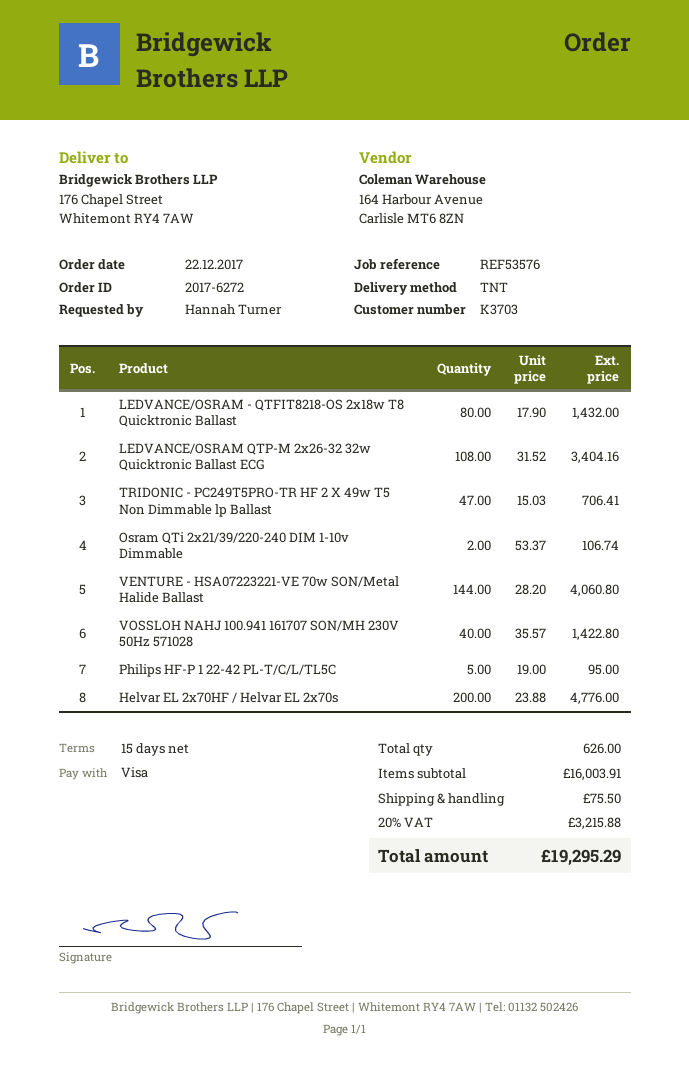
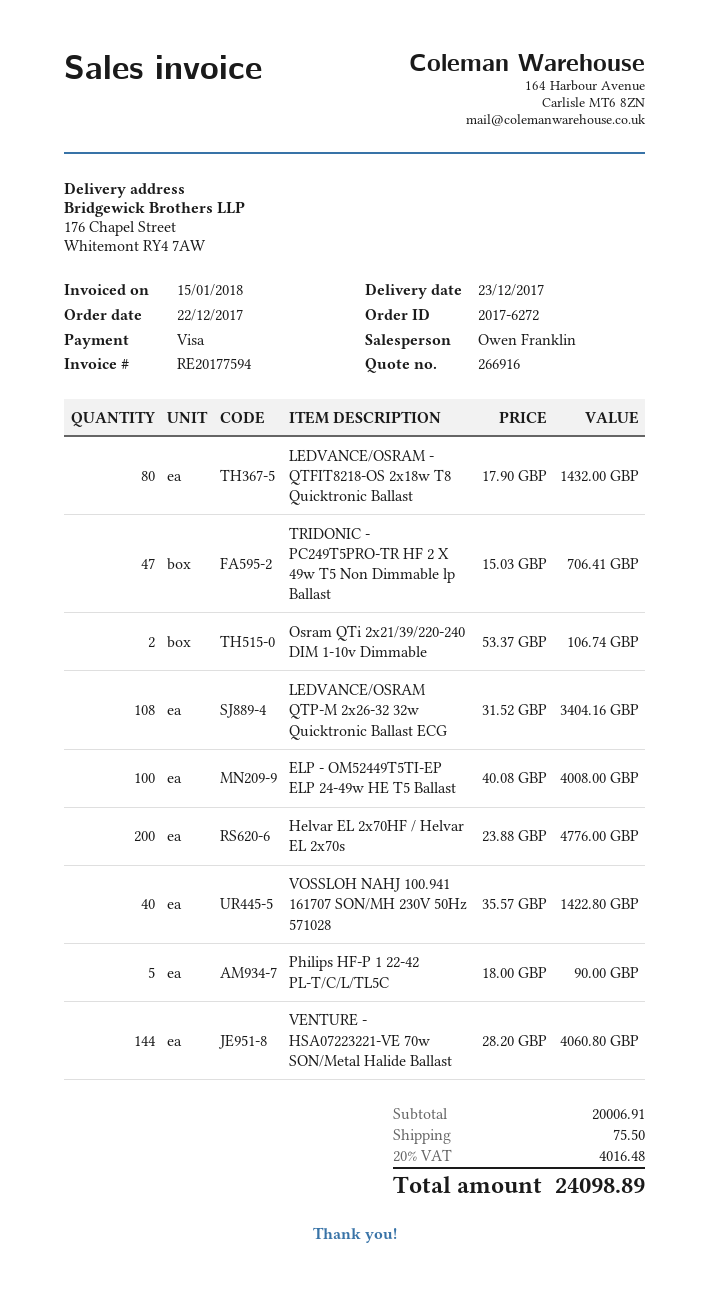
Philips HF-P 1 22-42 PL-T/C/L/TL5C: 5 x 19.00 = 95.00 -> 5 x 18.00 = 90.00
ELP - OM52449T5TI-EP ELP 24-49w HE T5 Ballast: none -> 100 x 40.08 = 4008.00
subtotal: 16003.91 -> 20006.91
tax: 20% = 3215.88 -> 20% = 4016.48
total: 19295.29 -> 24098.89

